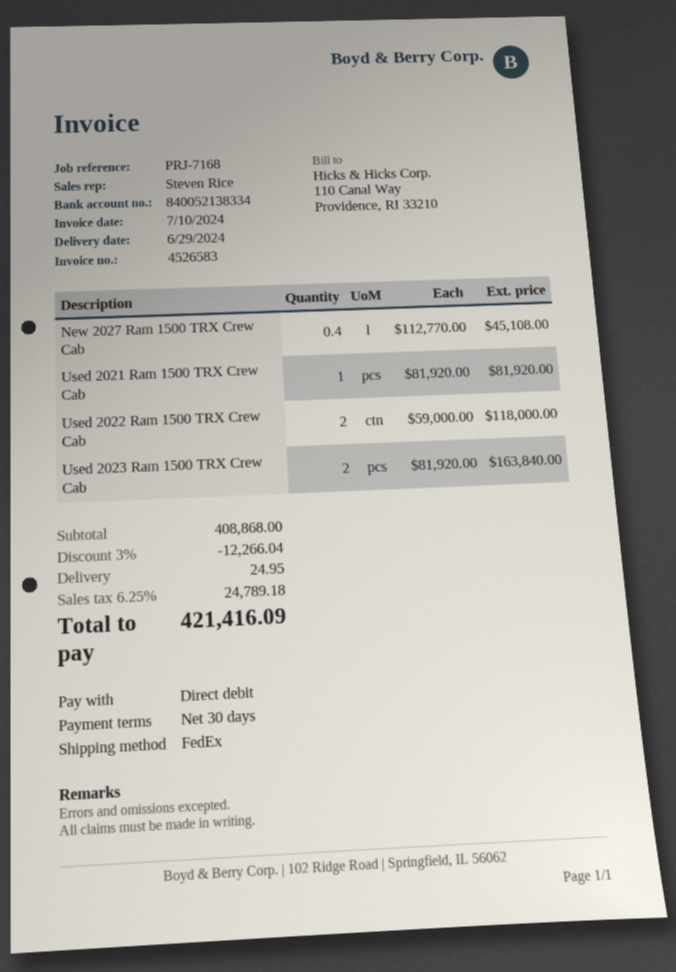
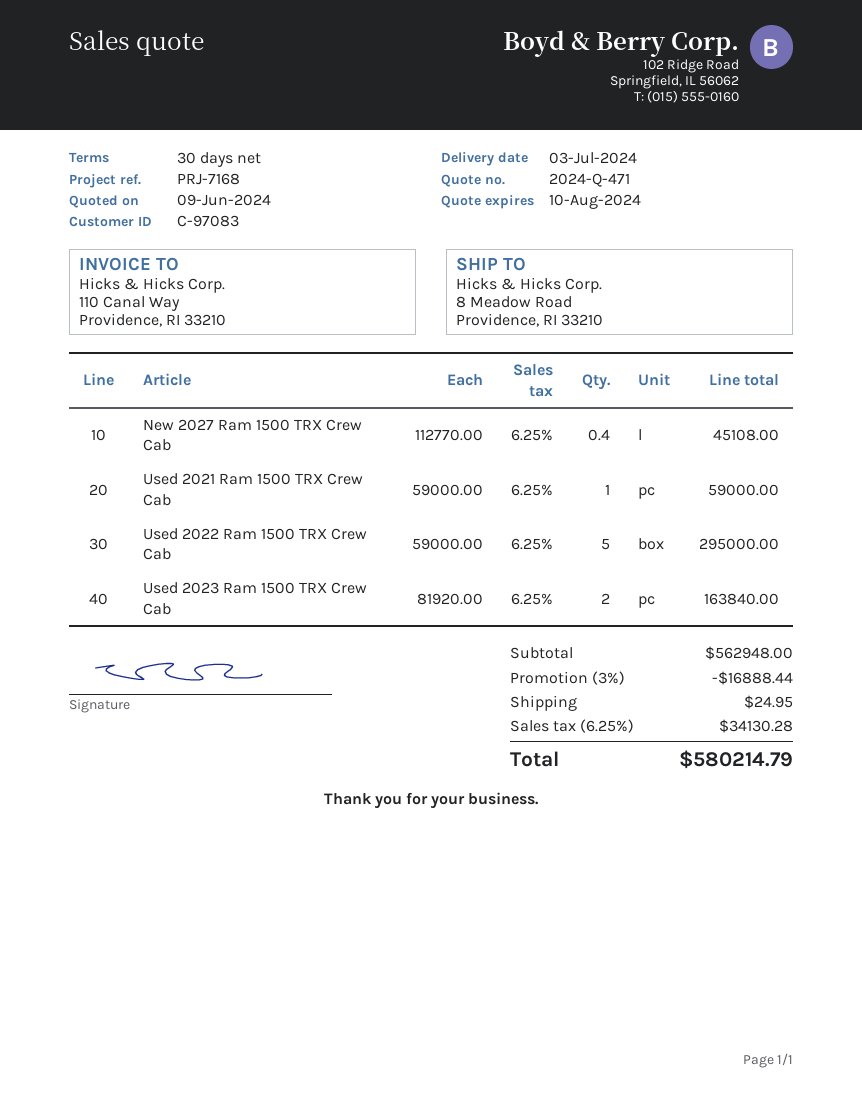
delivery date: 2024-06-29 -> 2024-07-03
Used 2021 Ram 1500 TRX Crew Cab: 1 x 81920.00 = 81920.00 -> 1 x 59000.00 = 59000.00
Used 2022 Ram 1500 TRX Crew Cab: 2 x 59000.00 = 118000.00 -> 5 x 59000.00 = 295000.00
subtotal: 408868.00 -> 562948.00
discount: 3% = 12266.04 -> 3% = 16888.44
tax: 6.25% = 24789.18 -> 6.25% = 34130.28
total: 421416.09 -> 580214.79

